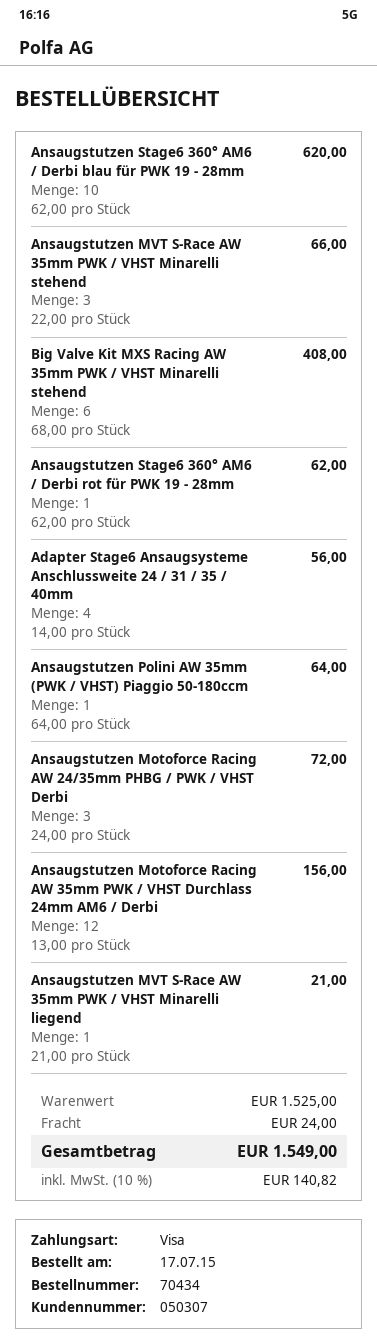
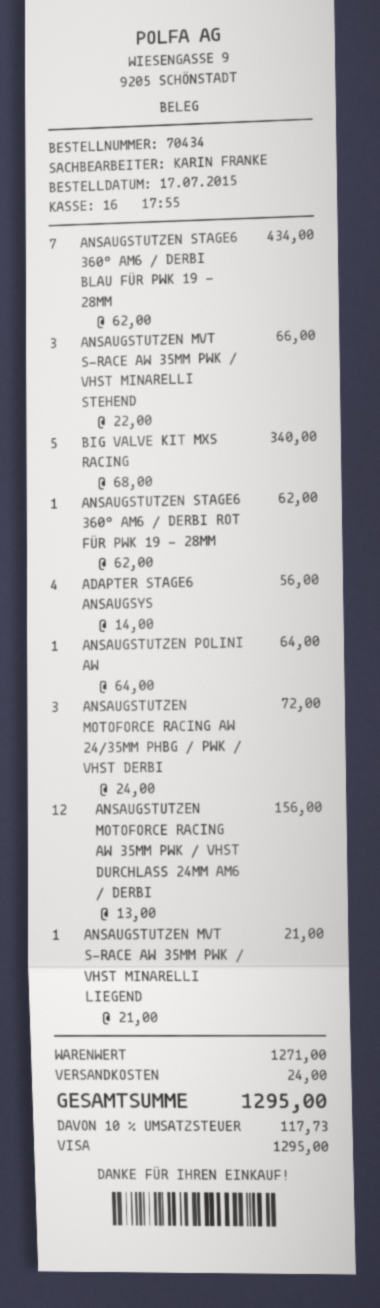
Ansaugstutzen Stage6 360° AM6 / Derbi blau für PWK 19 - 28mm: 10 x 62.00 = 620.00 -> 7 x 62.00 = 434.00
Big Valve Kit MXS Racing AW 35mm PWK / VHST Minarelli stehend: 6 x 68.00 = 408.00 -> 5 x 68.00 = 340.00
subtotal: 1525.00 -> 1271.00
tax: 10% = 140.82 -> 10% = 117.73
total: 1549.00 -> 1295.00

